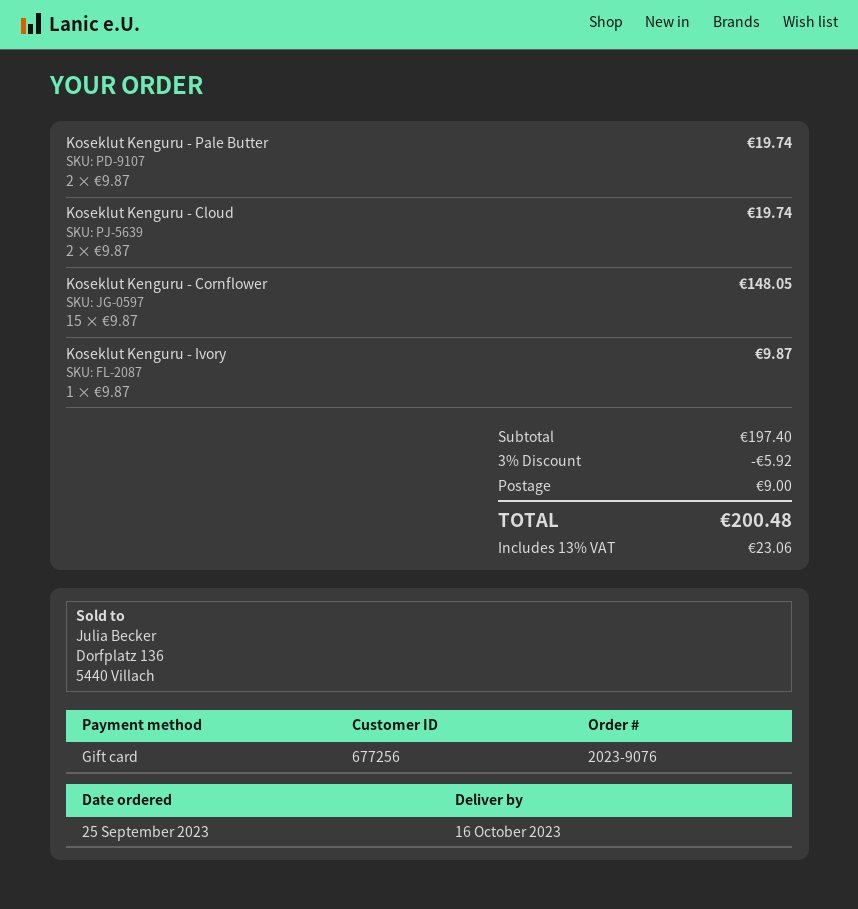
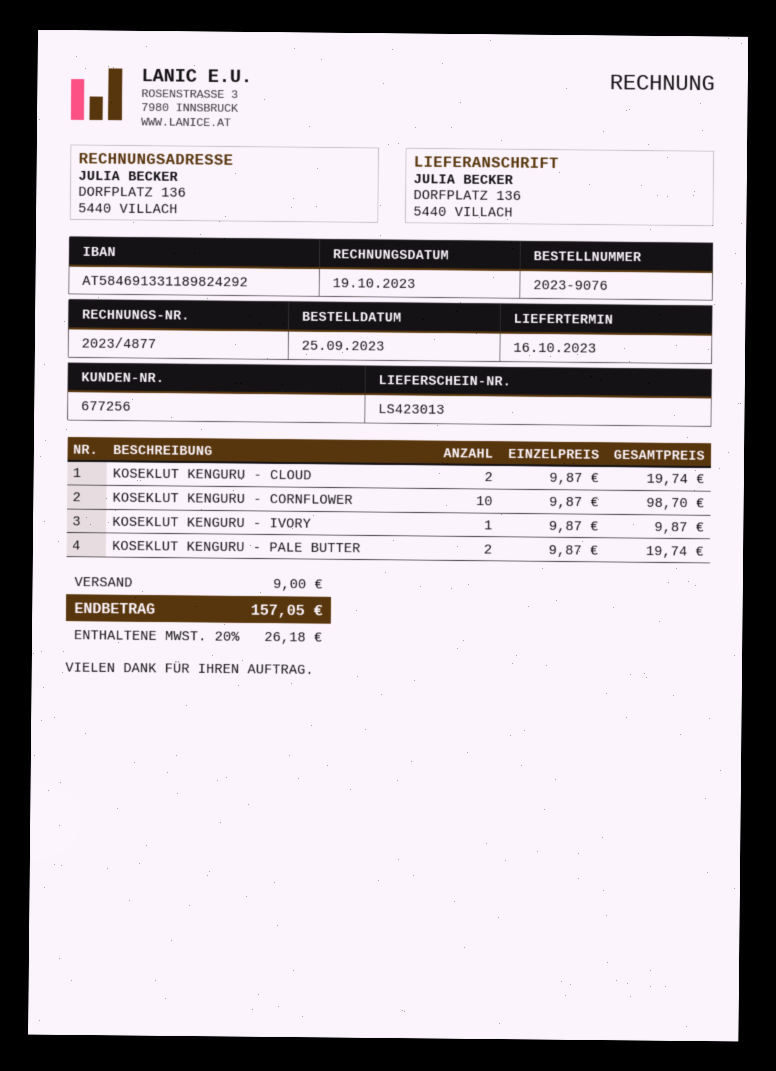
Koseklut Kenguru - Cornflower: 15 x 9.87 = 148.05 -> 10 x 9.87 = 98.70
discount: 3% = 5.92 -> none
tax: 13% = 23.06 -> 20% = 26.18
total: 200.48 -> 157.05

